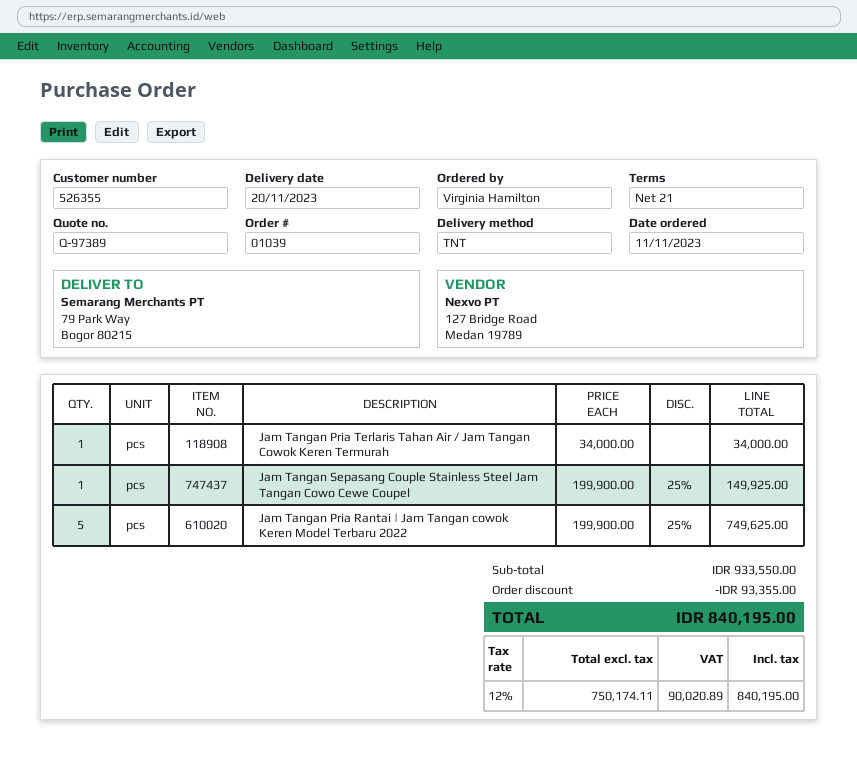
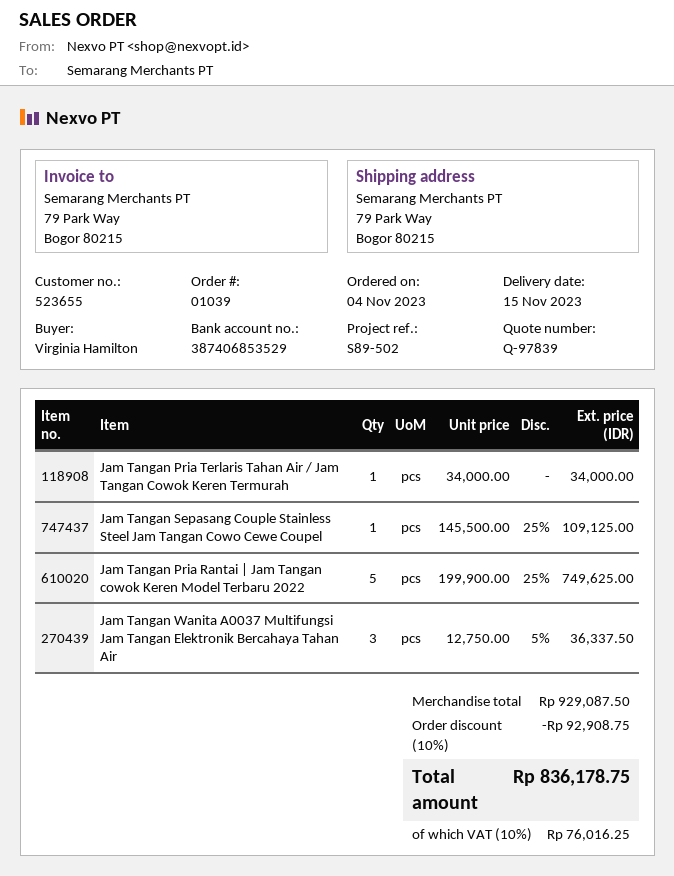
quote number: Q-97389 -> Q-97839
order date: 2023-11-11 -> 2023-11-04
delivery date: 2023-11-20 -> 2023-11-15
customer number: 526355 -> 523655
Jam Tangan Sepasang Couple Stainless Steel Jam Tangan Cowo Cewe Coupel: 1 x 199900.00 - 25% = 149925.00 -> 1 x 145500.00 - 25% = 109125.00
Jam Tangan Wanita A0037 Multifungsi Jam Tangan Elektronik Bercahaya Tahan Air: none -> 3 x 12750.00 - 5% = 36337.50
subtotal: 933550.00 -> 929087.50
discount: 93355.00 -> 92908.75
tax: 12% = 90020.89 -> 10% = 76016.25
total: 840195.00 -> 836178.75

